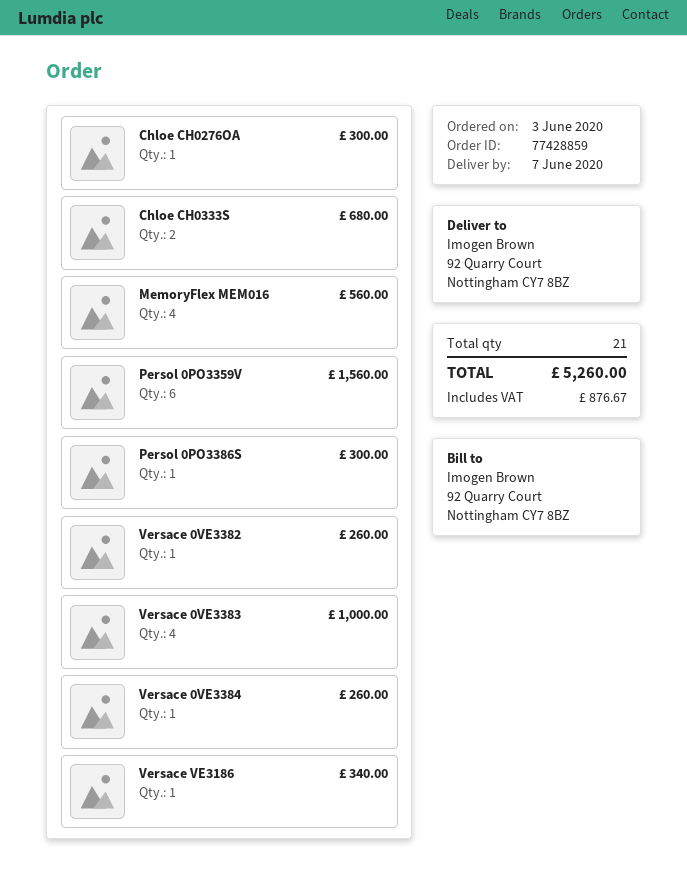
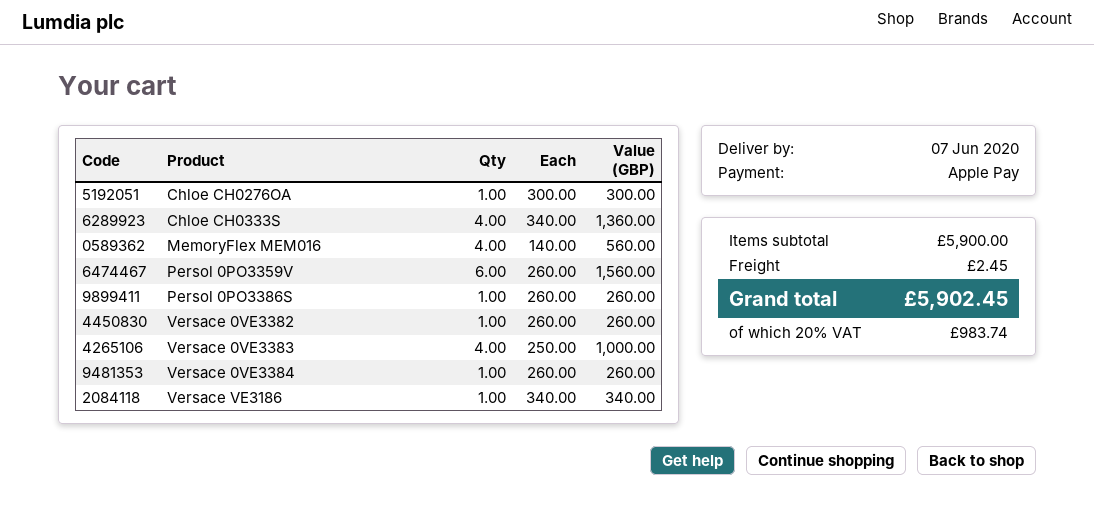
Chloe CH0333S: 2 for 680.00 -> 4 for 1360.00
Persol 0PO3386S: 1 for 300.00 -> 1 for 260.00
shipping: none -> 2.45
tax: 876.67 -> 983.74
total: 5260.00 -> 5902.45

